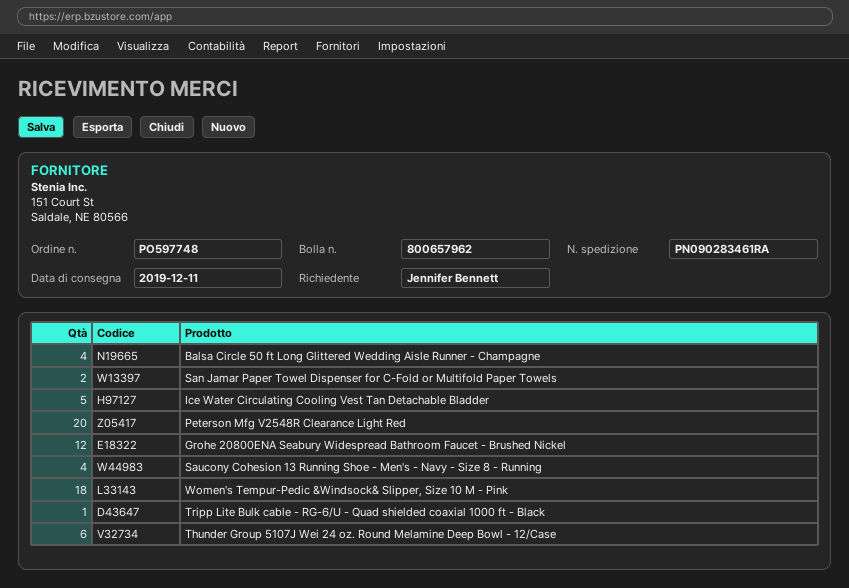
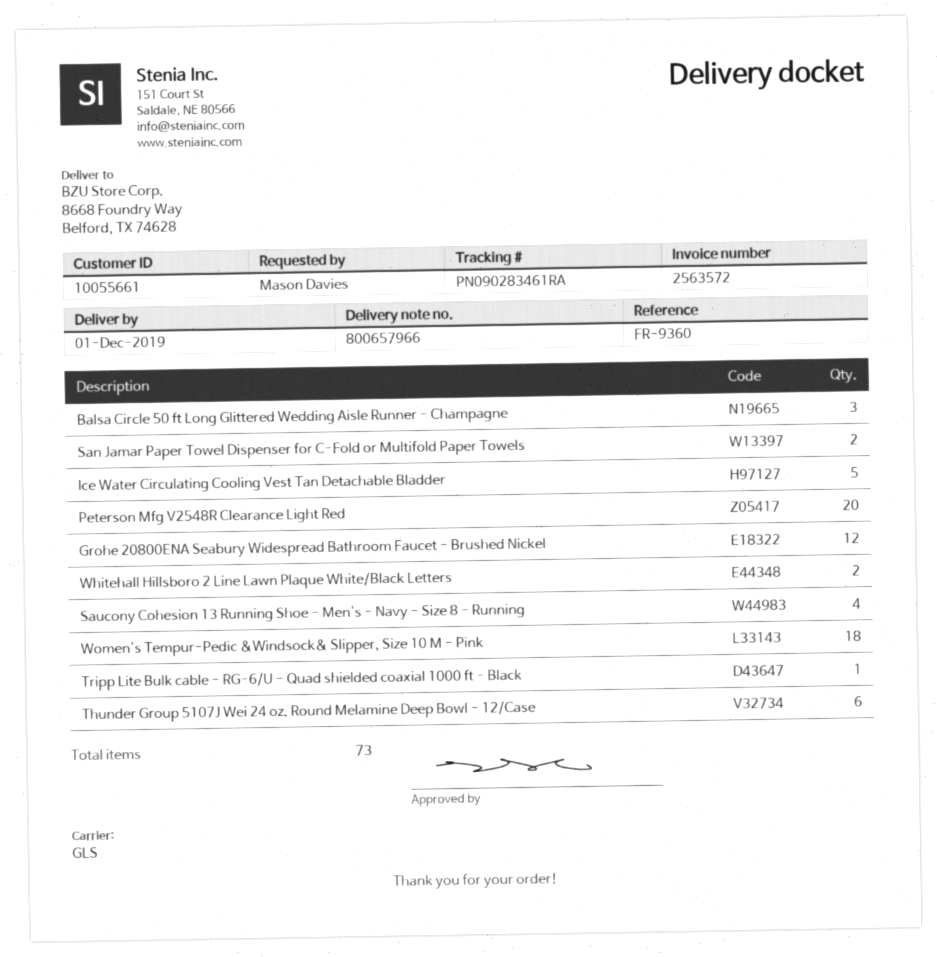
delivery note number: 800657962 -> 800657966
delivery date: 2019-12-11 -> 2019-12-01
ordered by: Jennifer Bennett -> Mason Davies
Balsa Circle 50 ft Long Glittered Wedding Aisle Runner - Champagne: 4 -> 3
Whitehall Hillsboro 2 Line Lawn Plaque White/Black Letters: none -> 2

